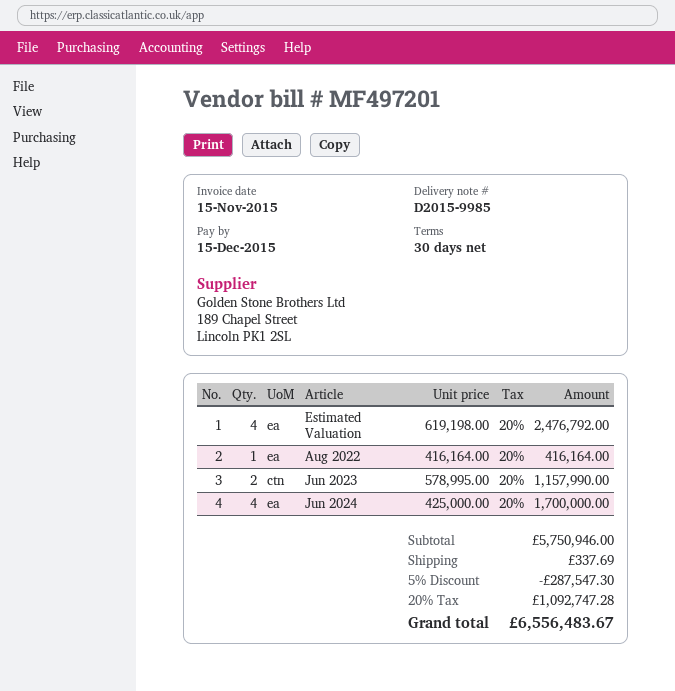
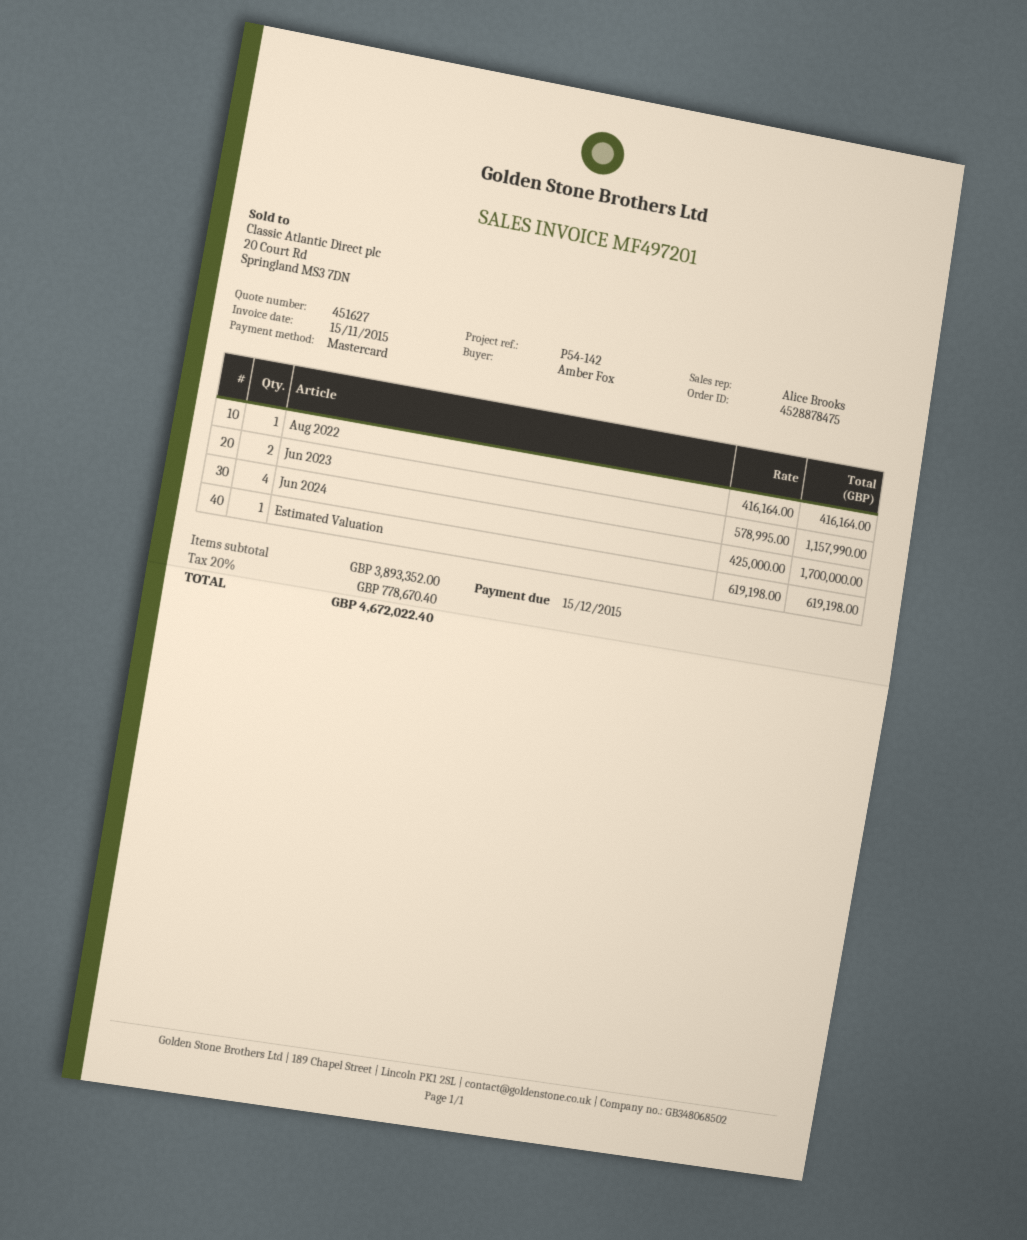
Estimated Valuation: 4 x 619198.00 = 2476792.00 -> 1 x 619198.00 = 619198.00
subtotal: 5750946.00 -> 3893352.00
discount: 5% = 287547.30 -> none
shipping: 337.69 -> none
tax: 20% = 1092747.28 -> 20% = 778670.40
total: 6556483.67 -> 4672022.40

